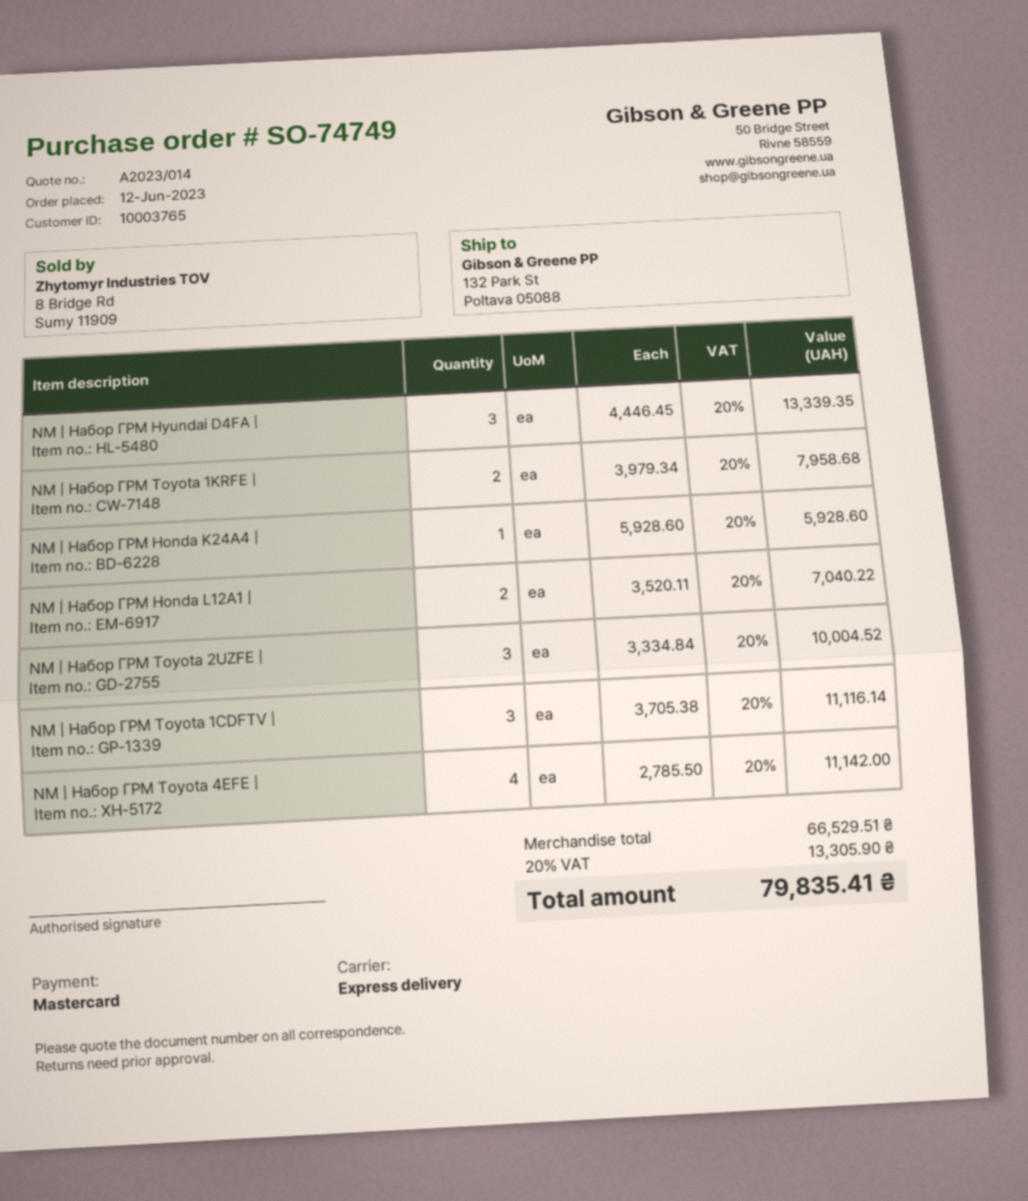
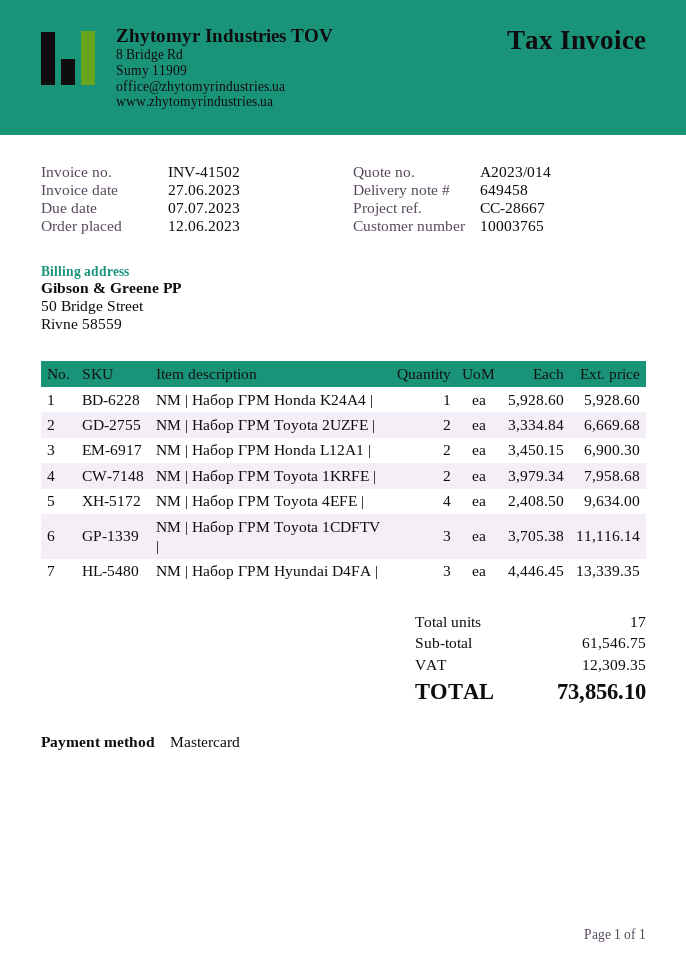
NM | Набор ГРМ Honda L12A1 |: 2 x 3520.11 = 7040.22 -> 2 x 3450.15 = 6900.30
NM | Набор ГРМ Toyota 2UZFE |: 3 x 3334.84 = 10004.52 -> 2 x 3334.84 = 6669.68
NM | Набор ГРМ Toyota 4EFE |: 4 x 2785.50 = 11142.00 -> 4 x 2408.50 = 9634.00
subtotal: 66529.51 -> 61546.75
tax: 13305.90 -> 12309.35
total: 79835.41 -> 73856.10

